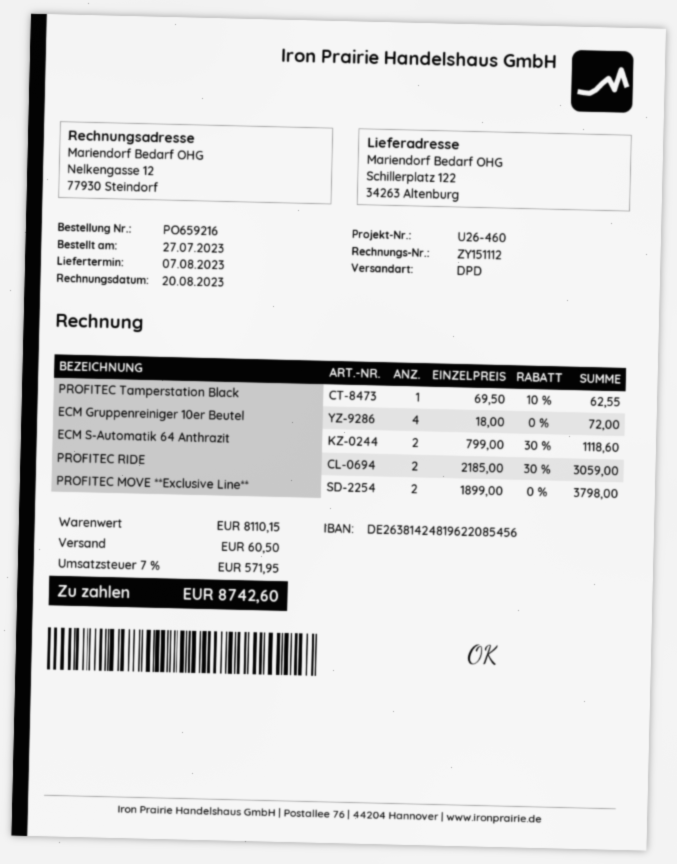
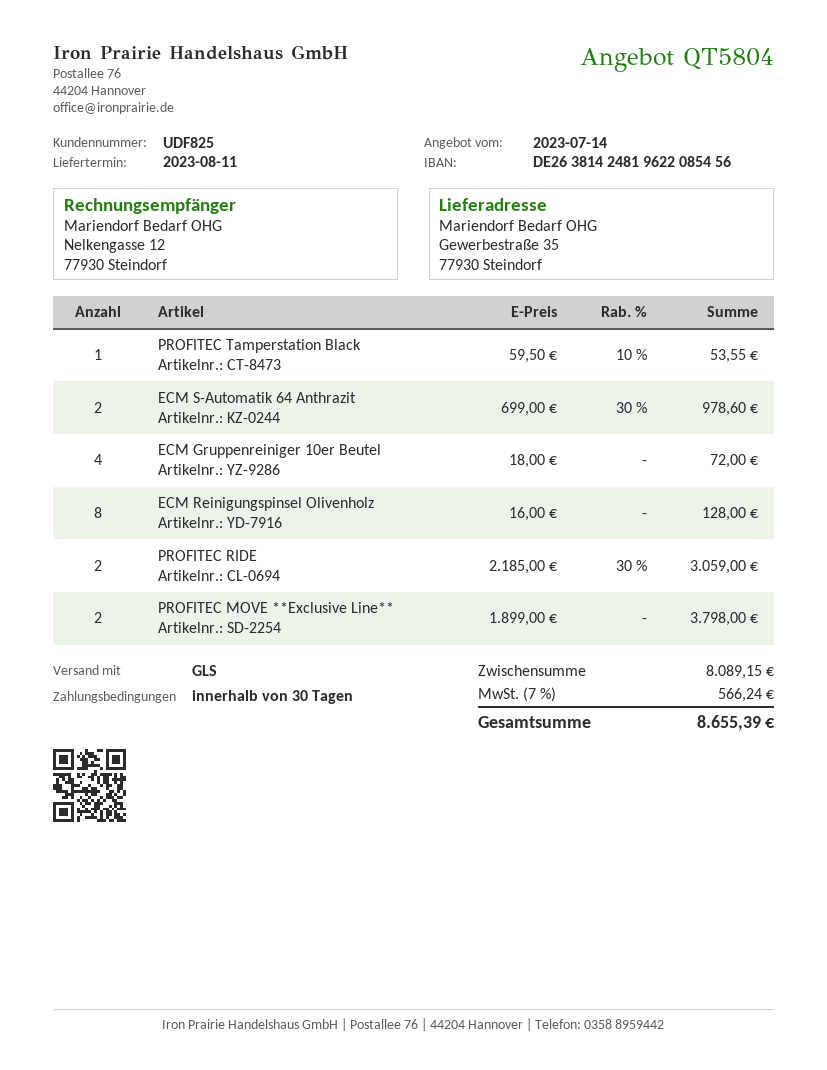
delivery date: 2023-08-07 -> 2023-08-11
shipping method: DPD -> GLS
ship to: Schillerplatz 122, 34263 Altenburg -> Gewerbestraße 35, 77930 Steindorf
PROFITEC Tamperstation Black: 1 x 69.50 - 10% = 62.55 -> 1 x 59.50 - 10% = 53.55
ECM S-Automatik 64 Anthrazit: 2 x 799.00 - 30% = 1118.60 -> 2 x 699.00 - 30% = 978.60
ECM Reinigungspinsel Olivenholz: none -> 8 x 16.00 = 128.00
subtotal: 8110.15 -> 8089.15
shipping: 60.50 -> none
tax: 7% = 571.95 -> 7% = 566.24
total: 8742.60 -> 8655.39

